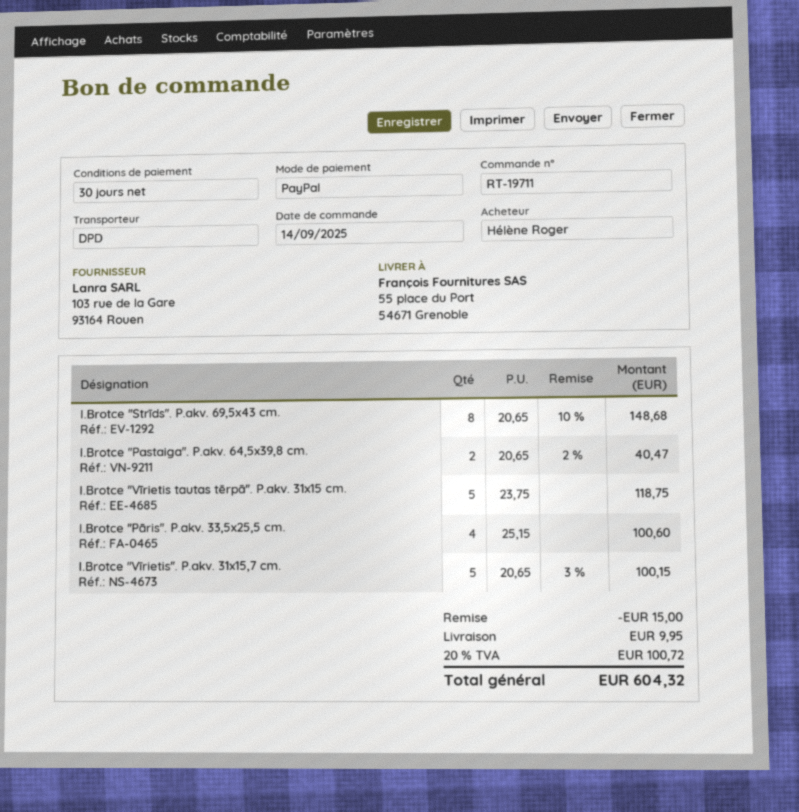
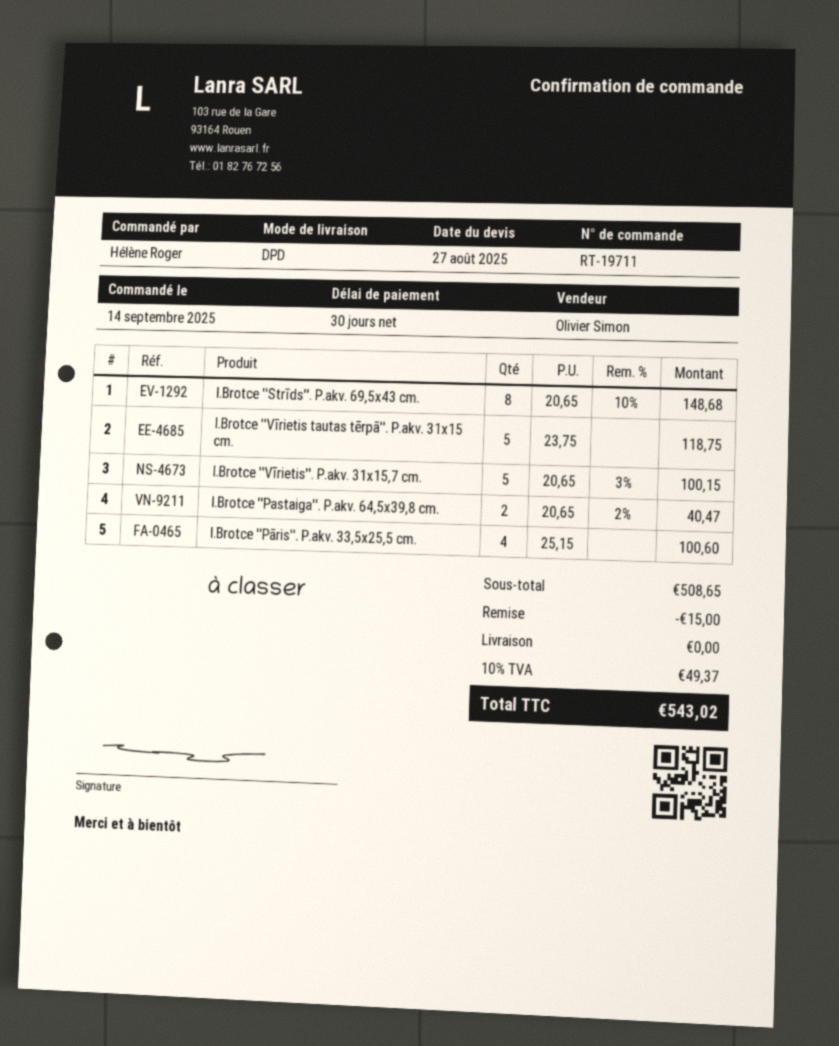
shipping: 9.95 -> 0.00
tax: 20% = 100.72 -> 10% = 49.37
total: 604.32 -> 543.02

